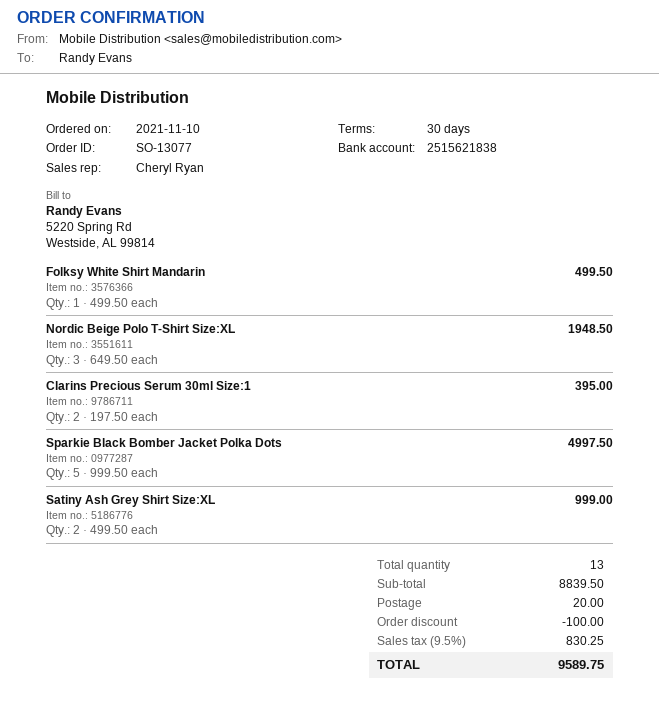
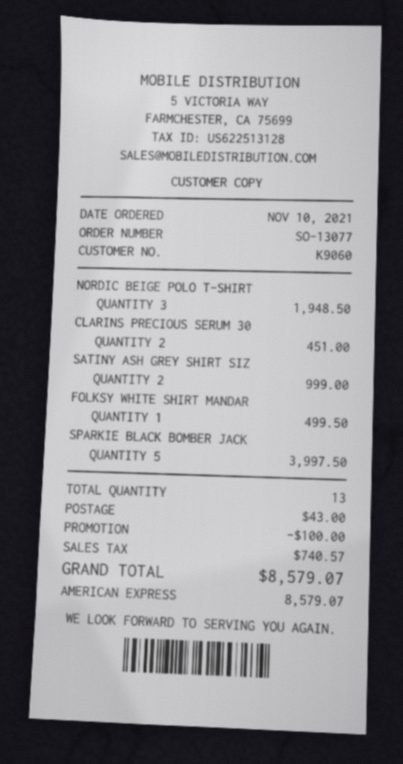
Clarins Precious Serum 30ml Size:1: 2 for 395.00 -> 2 for 451.00
Sparkie Black Bomber Jacket Polka Dots: 5 for 4997.50 -> 5 for 3997.50
shipping: 20.00 -> 43.00
tax: 830.25 -> 740.57
total: 9589.75 -> 8579.07

